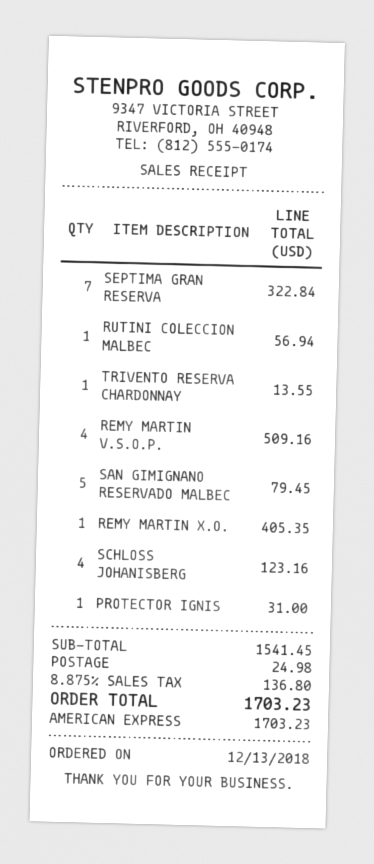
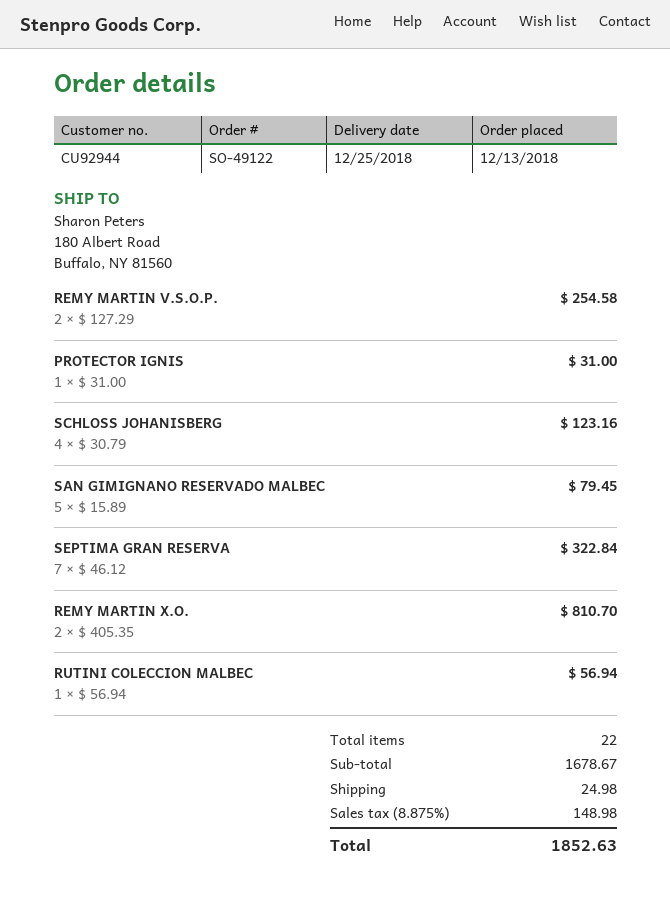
TRIVENTO RESERVA CHARDONNAY: 1 for 13.55 -> none
REMY MARTIN V.S.O.P.: 4 for 509.16 -> 2 for 254.58
REMY MARTIN X.O.: 1 for 405.35 -> 2 for 810.70
subtotal: 1541.45 -> 1678.67
tax: 8.875% = 136.80 -> 8.875% = 148.98
total: 1703.23 -> 1852.63

